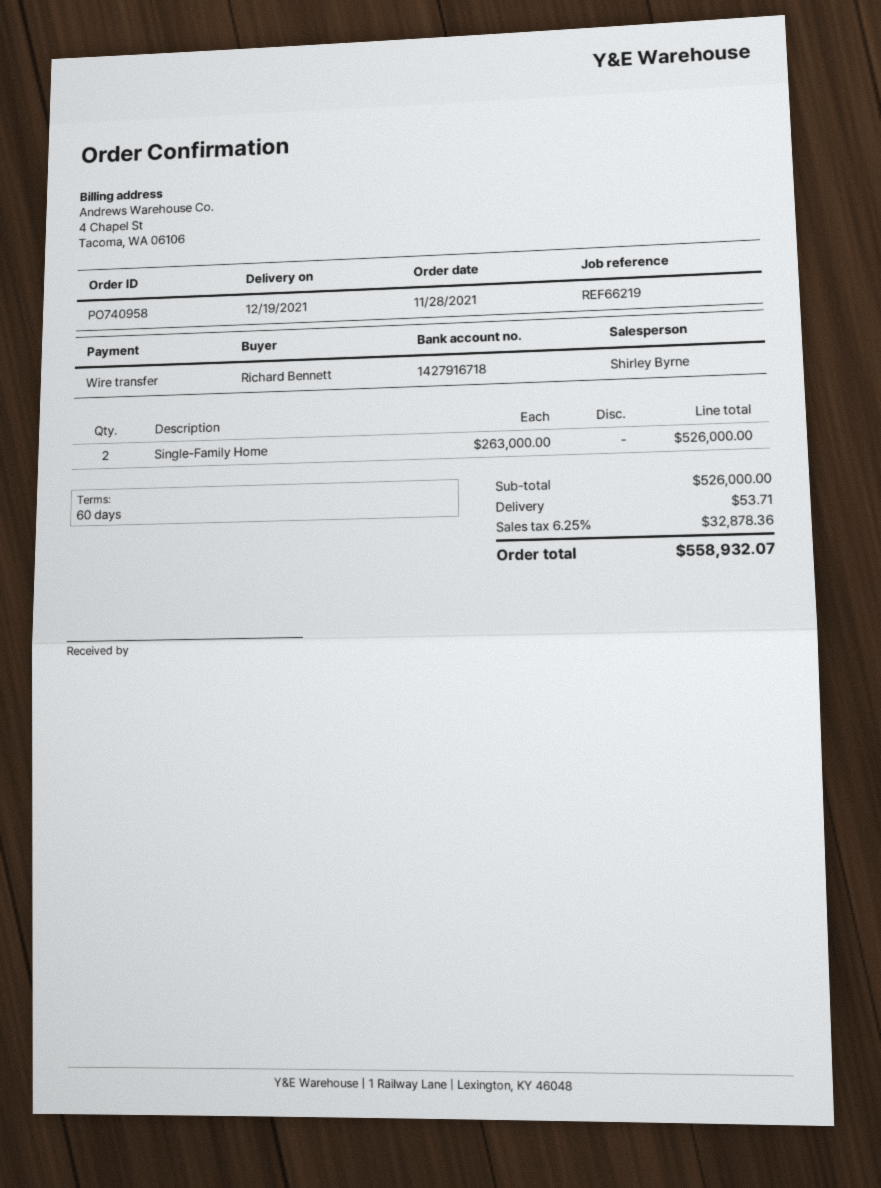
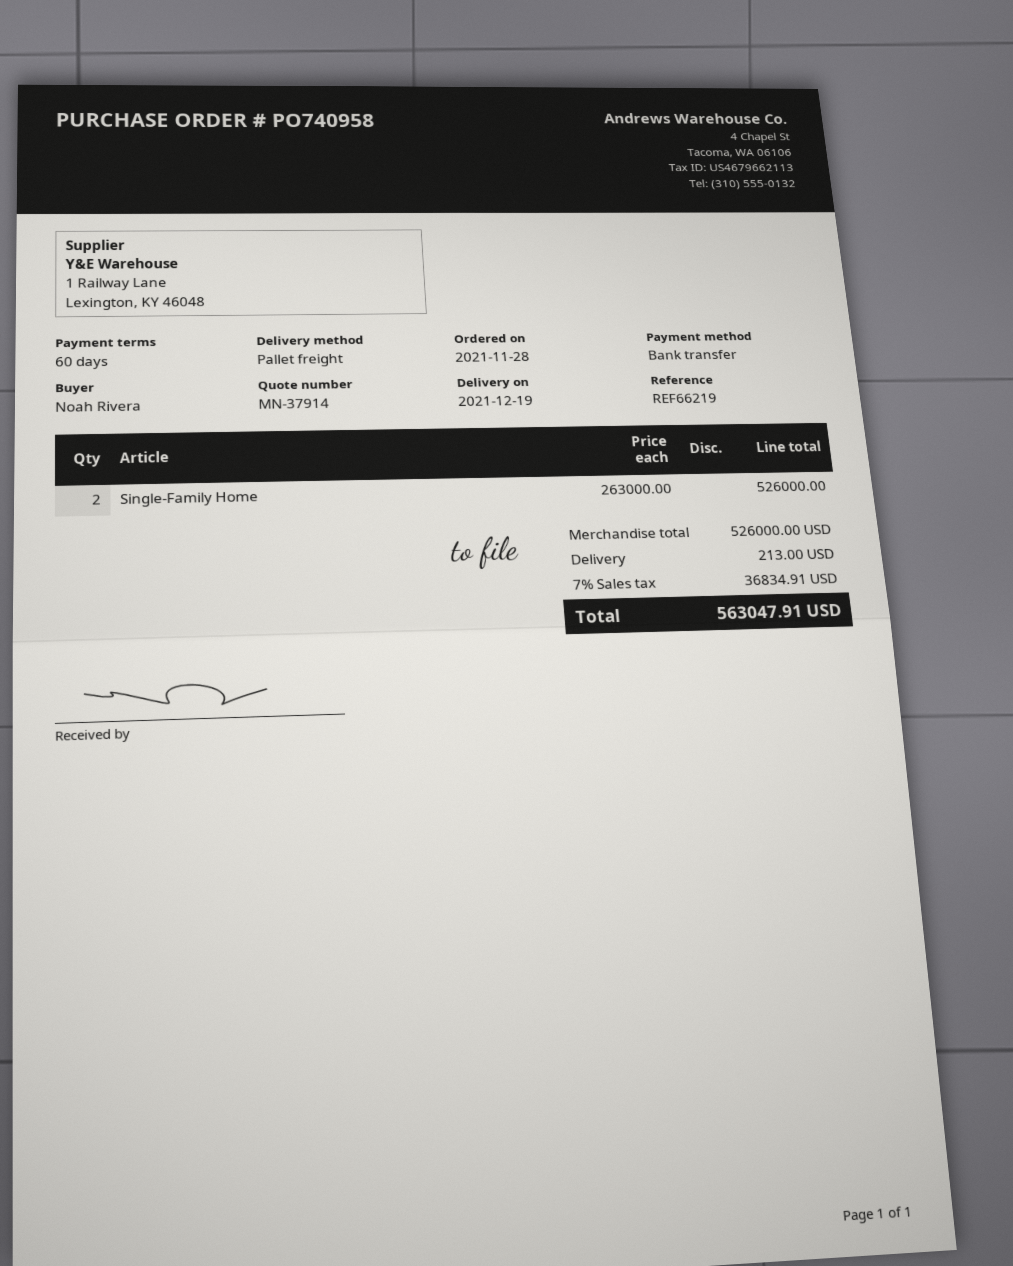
ordered by: Richard Bennett -> Noah Rivera
shipping: 53.71 -> 213.00
tax: 6.25% = 32878.36 -> 7% = 36834.91
total: 558932.07 -> 563047.91

